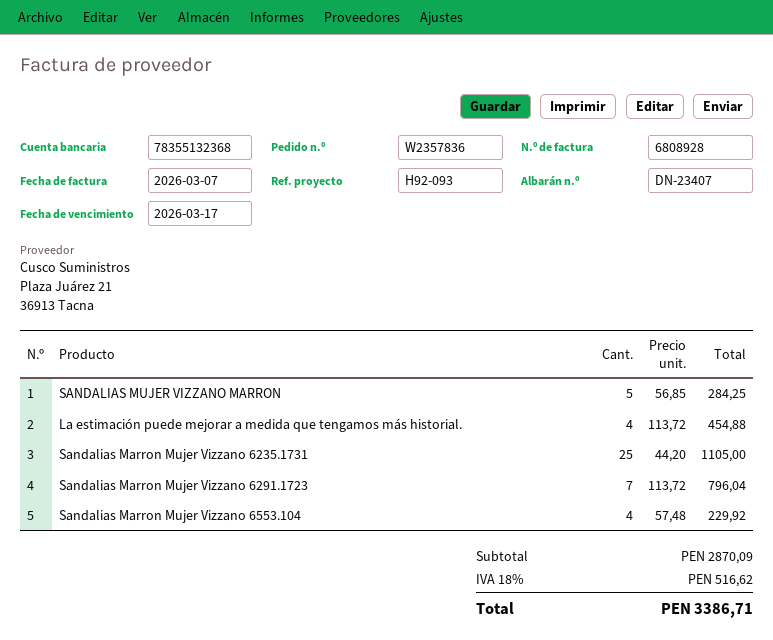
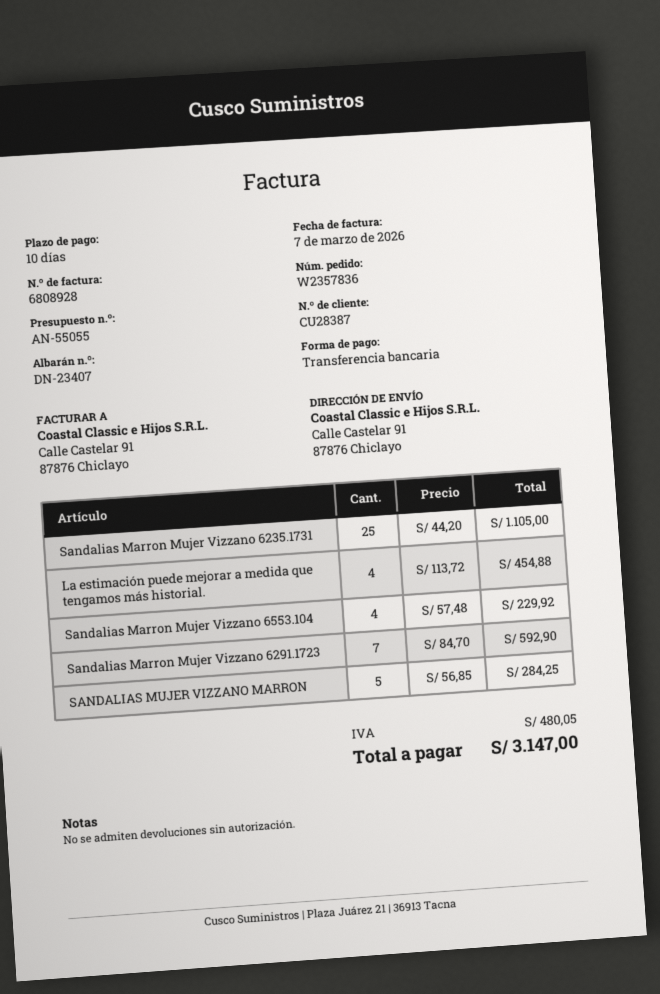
Sandalias Marron Mujer Vizzano 6291.1723: 7 x 113.72 = 796.04 -> 7 x 84.70 = 592.90
tax: 516.62 -> 480.05
total: 3386.71 -> 3147.00

